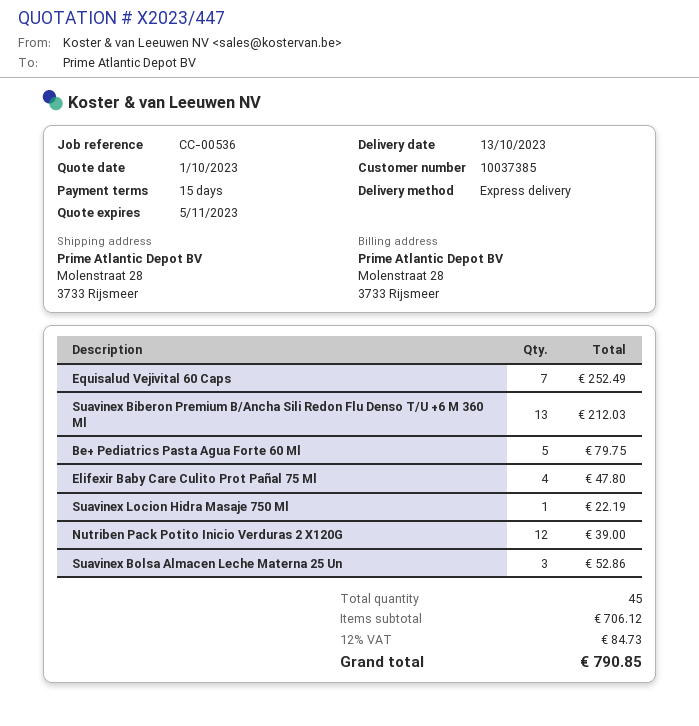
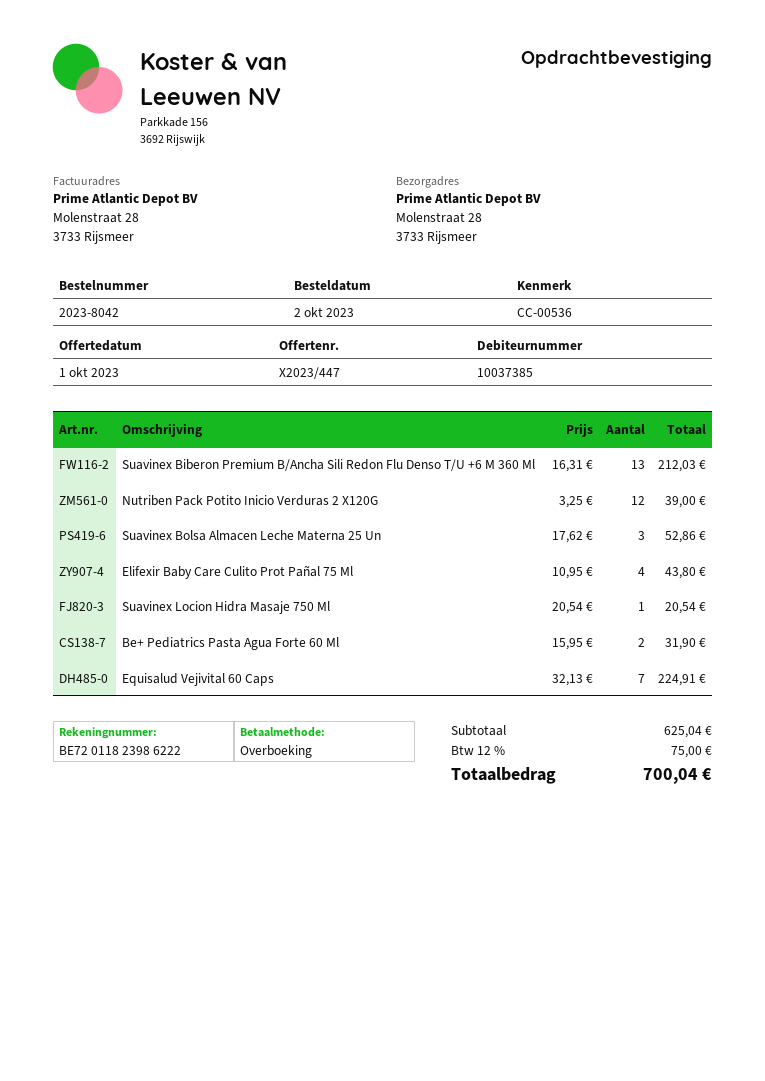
Equisalud Vejivital 60 Caps: 7 for 252.49 -> 7 for 224.91
Be+ Pediatrics Pasta Agua Forte 60 Ml: 5 for 79.75 -> 2 for 31.90
Elifexir Baby Care Culito Prot Pañal 75 Ml: 4 for 47.80 -> 4 for 43.80
Suavinex Locion Hidra Masaje 750 Ml: 1 for 22.19 -> 1 for 20.54
subtotal: 706.12 -> 625.04
tax: 12% = 84.73 -> 12% = 75.00
total: 790.85 -> 700.04

